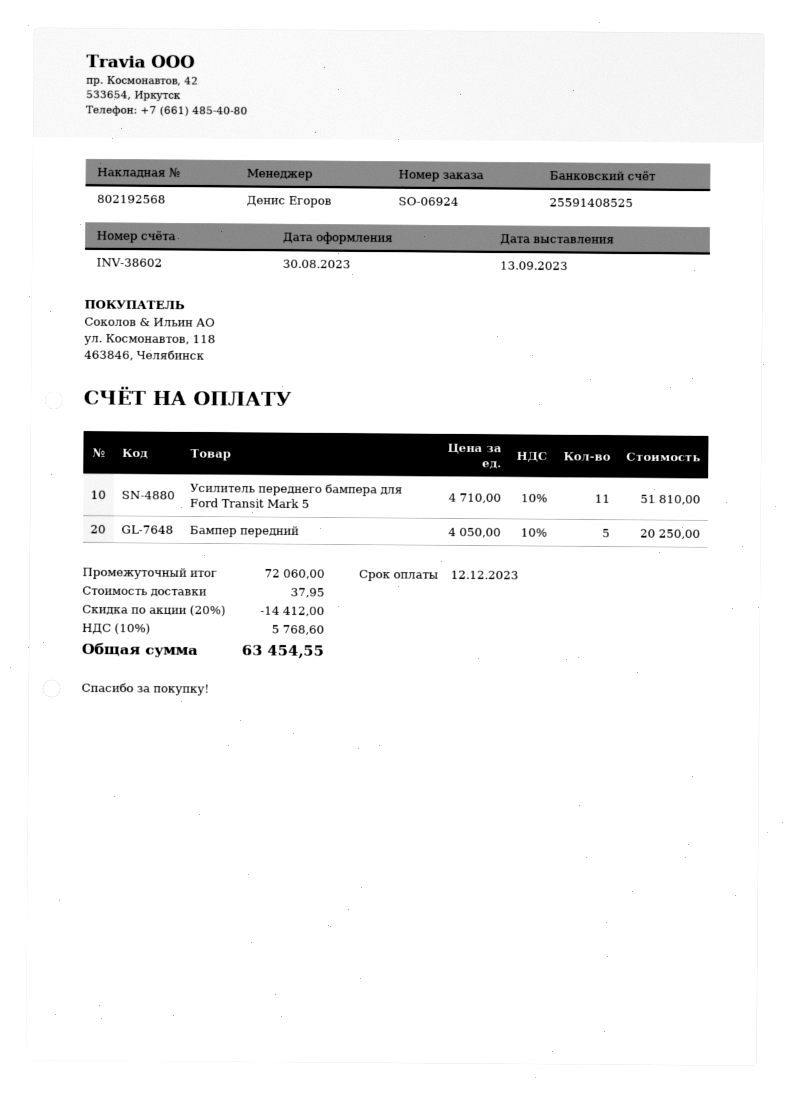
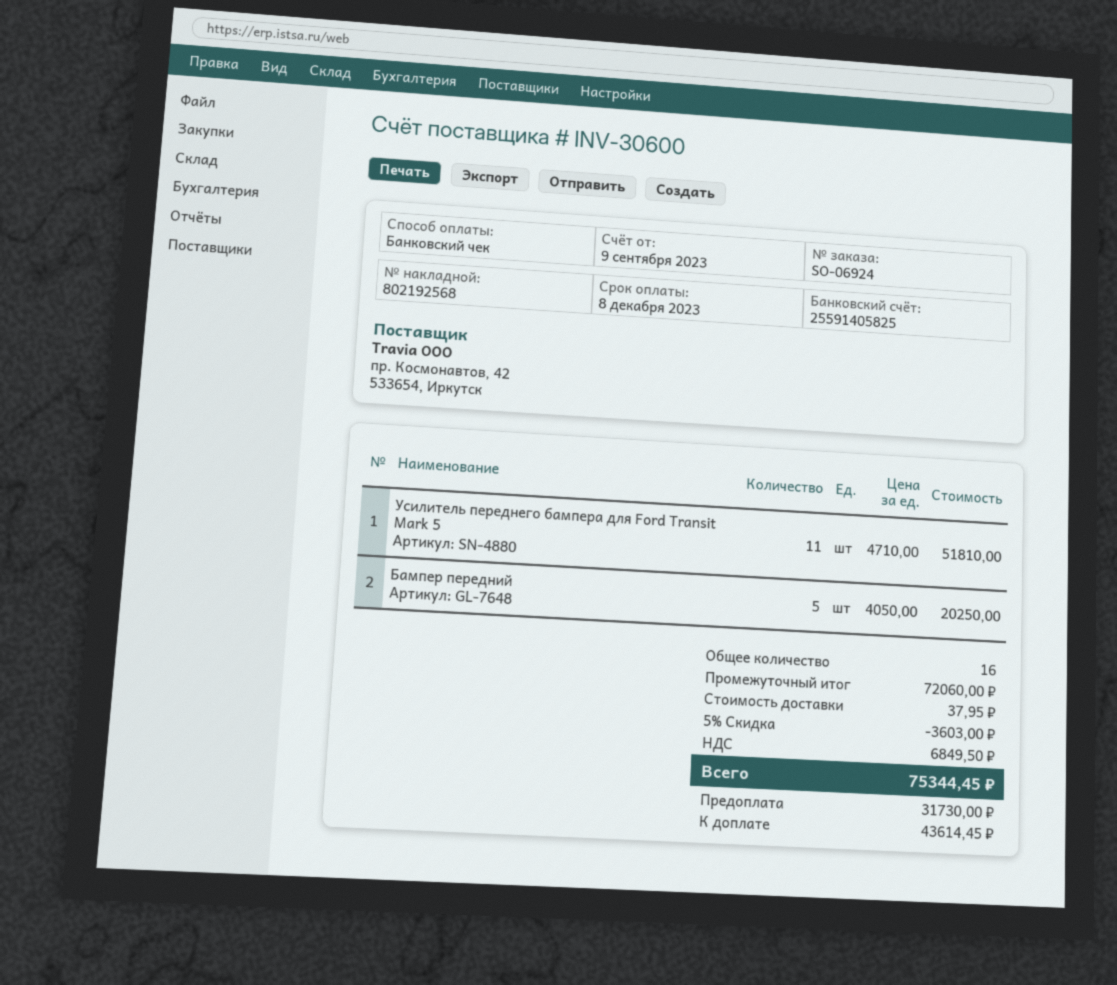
invoice number: INV-38602 -> INV-30600
invoice date: 2023-09-13 -> 2023-09-09
due date: 2023-12-12 -> 2023-12-08
bank account: 25591408525 -> 25591405825
discount: 20% = 14412.00 -> 5% = 3603.00
tax: 5768.60 -> 6849.50
total: 63454.55 -> 75344.45

